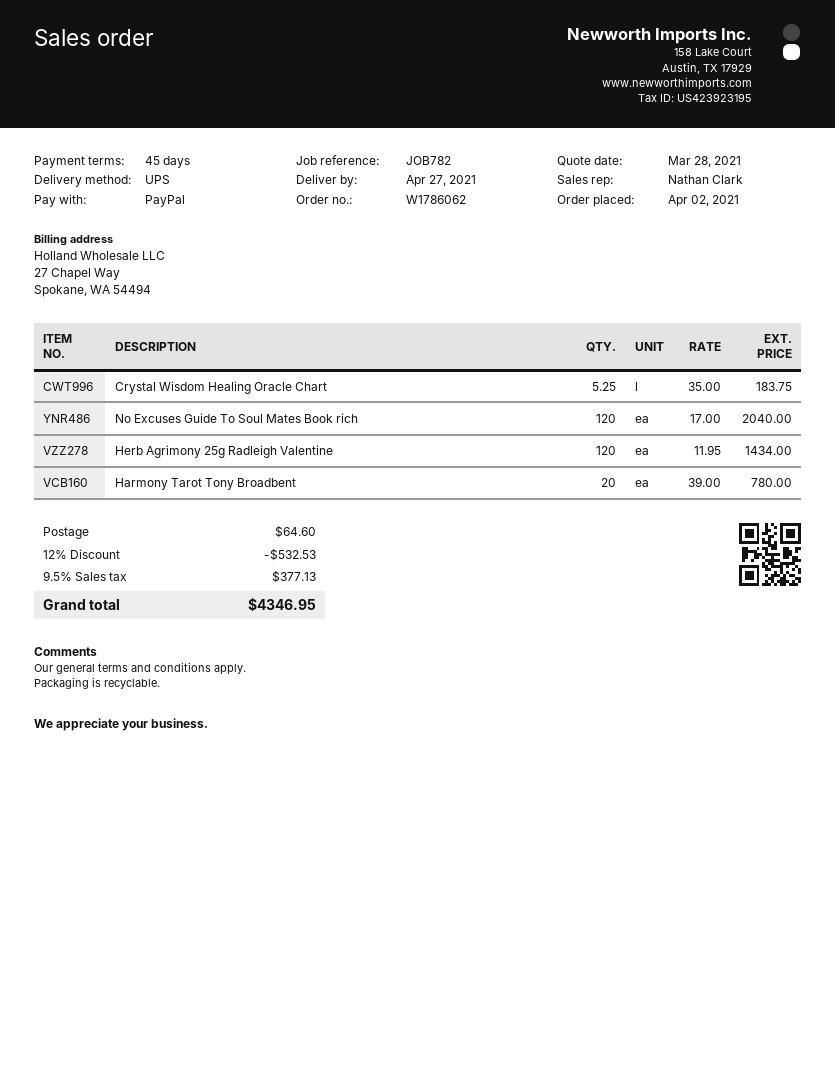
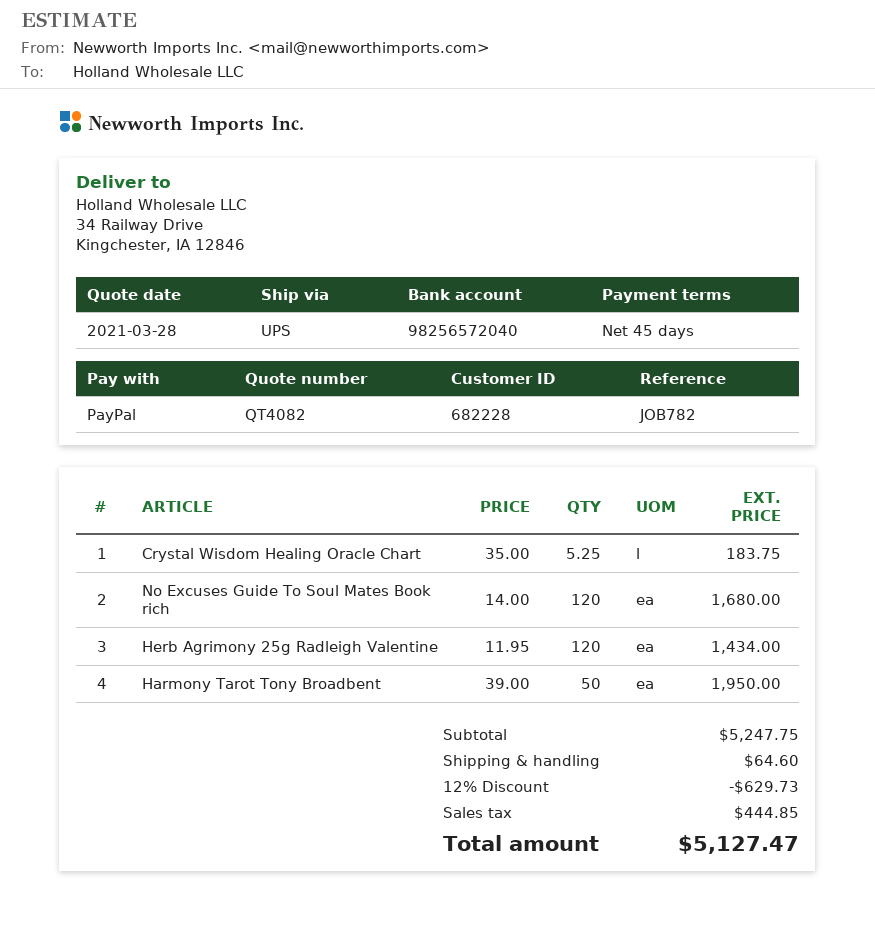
No Excuses Guide To Soul Mates Book rich: 120 x 17.00 = 2040.00 -> 120 x 14.00 = 1680.00
Harmony Tarot Tony Broadbent: 20 x 39.00 = 780.00 -> 50 x 39.00 = 1950.00
discount: 12% = 532.53 -> 12% = 629.73
tax: 377.13 -> 444.85
total: 4346.95 -> 5127.47

